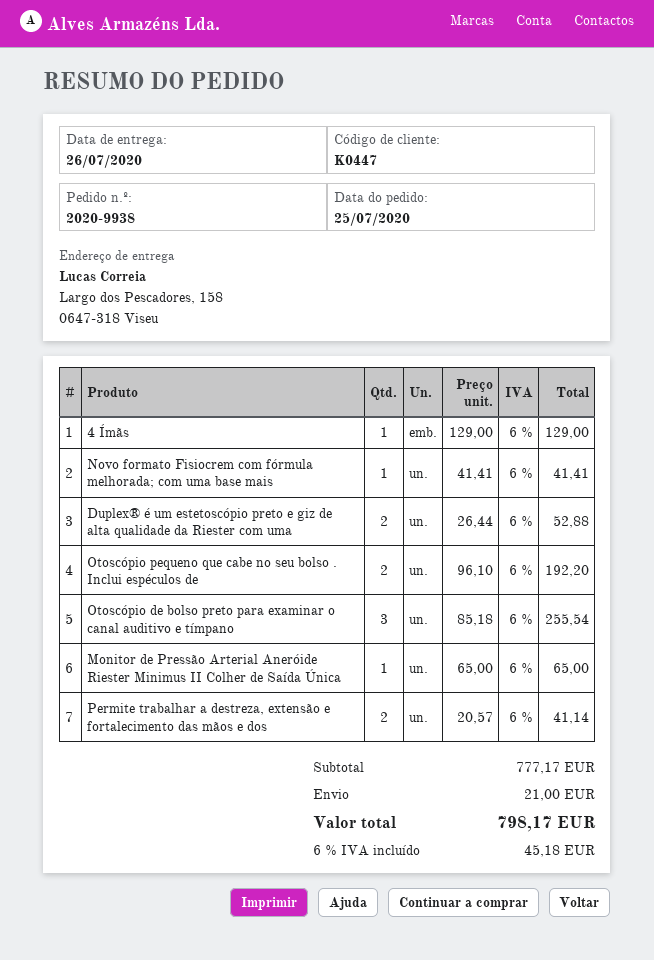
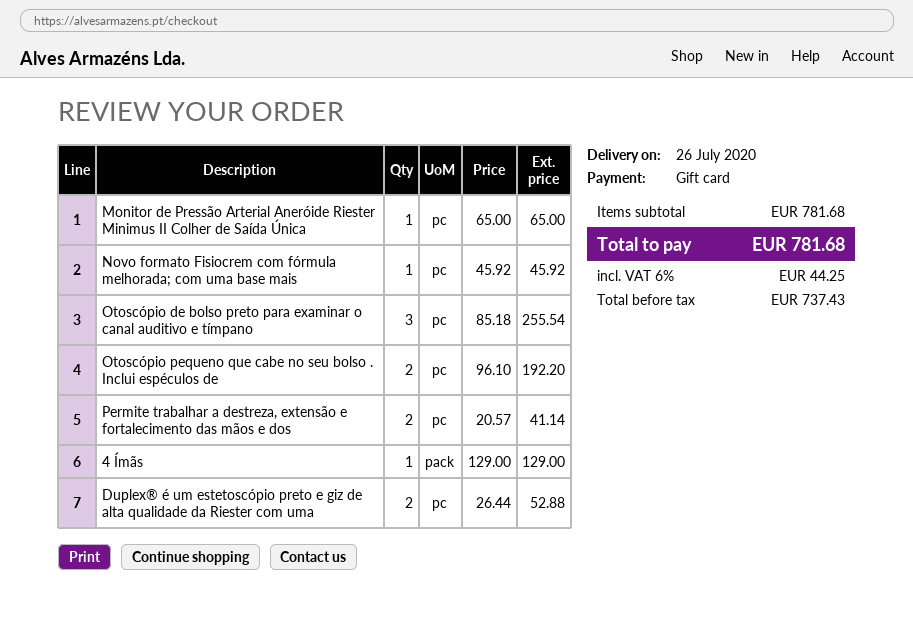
Novo formato Fisiocrem com fórmula melhorada; com uma base mais: 1 x 41.41 = 41.41 -> 1 x 45.92 = 45.92
subtotal: 777.17 -> 781.68
shipping: 21.00 -> none
tax: 6% = 45.18 -> 6% = 44.25
total: 798.17 -> 781.68

